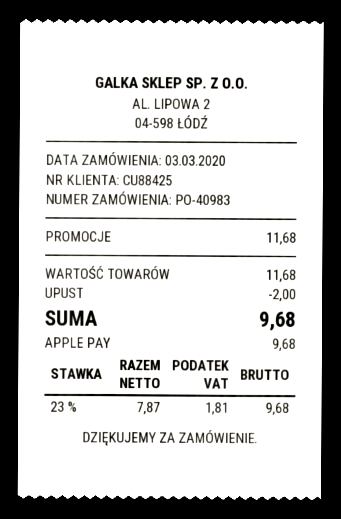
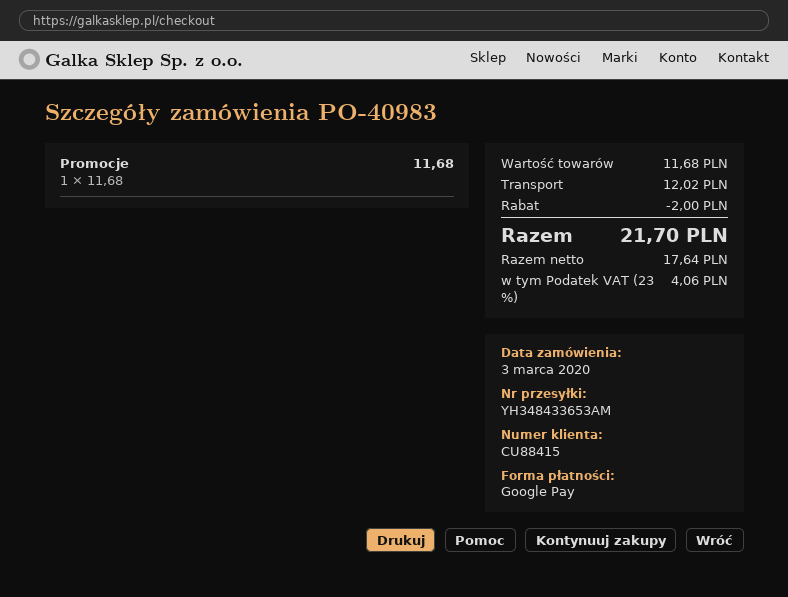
customer number: CU88425 -> CU88415
payment method: Apple Pay -> Google Pay
shipping: none -> 12.02
net: 7.87 -> 17.64
tax: 23% = 1.81 -> 23% = 4.06
total: 9.68 -> 21.70

